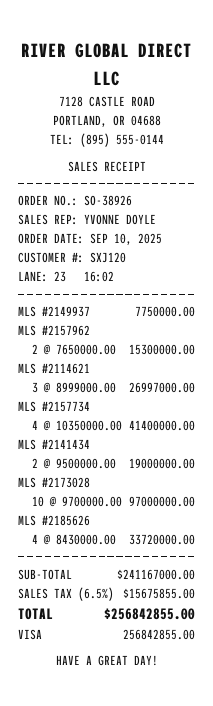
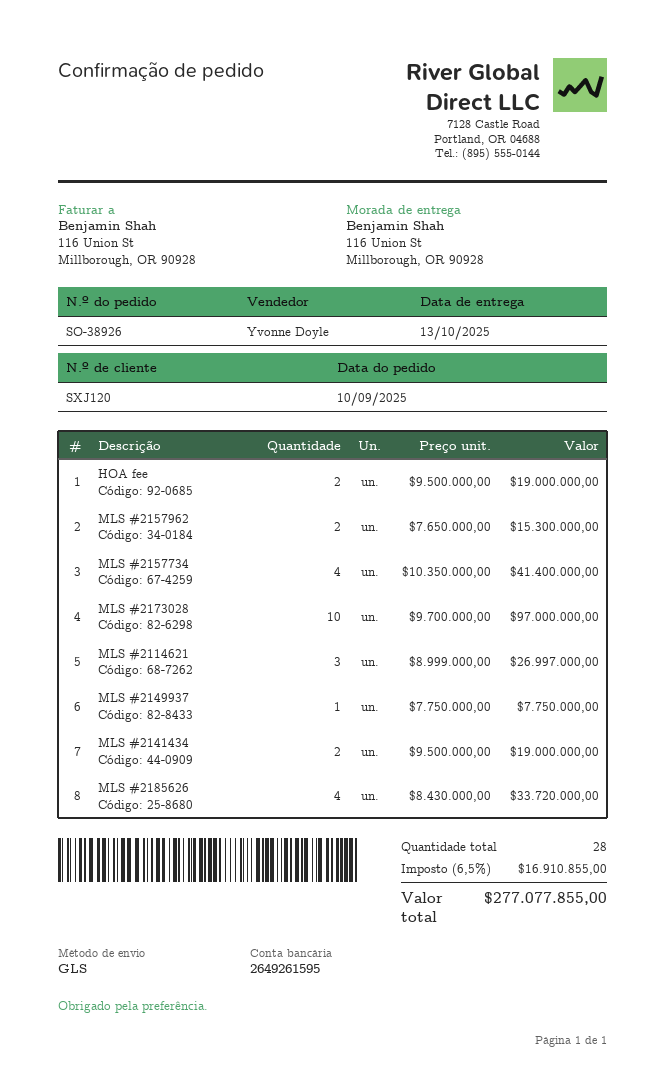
HOA fee: none -> 2 x 9500000.00 = 19000000.00
tax: 6.5% = 15675855.00 -> 6.5% = 16910855.00
total: 256842855.00 -> 277077855.00

